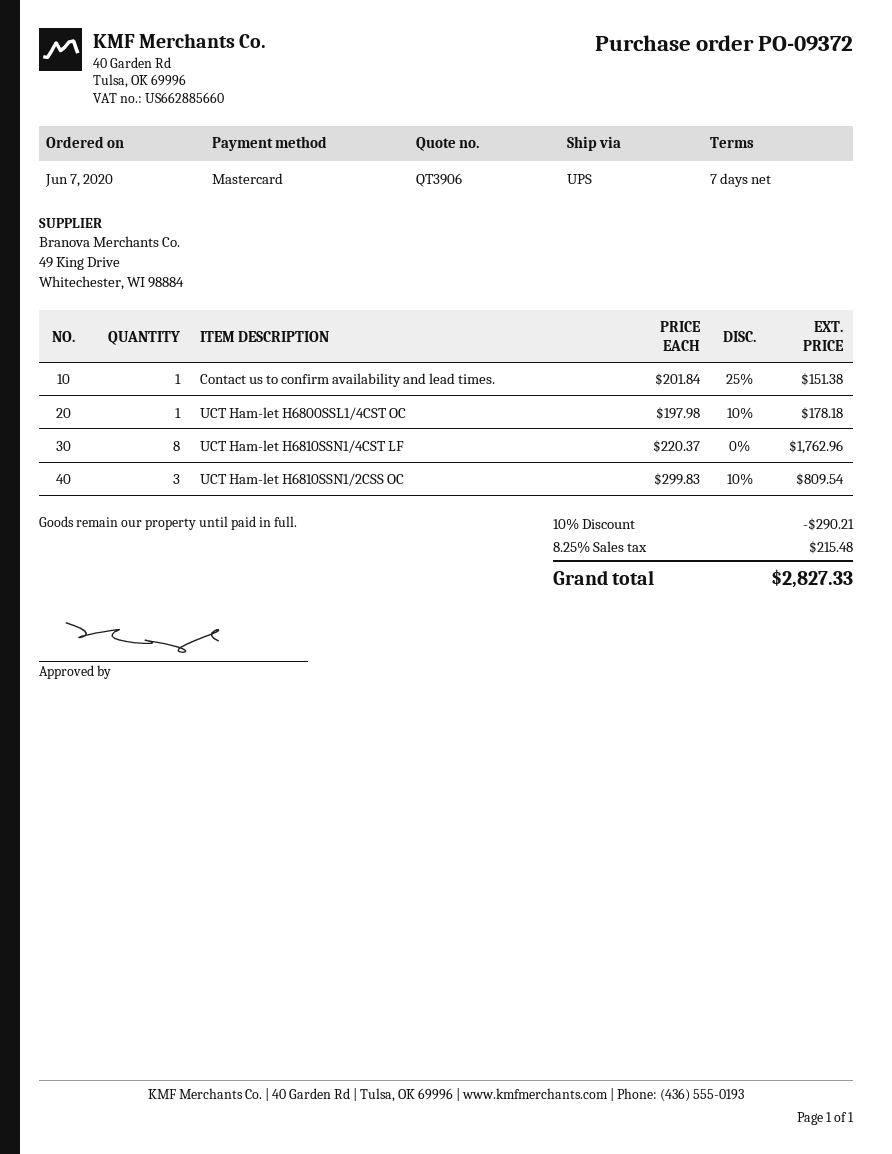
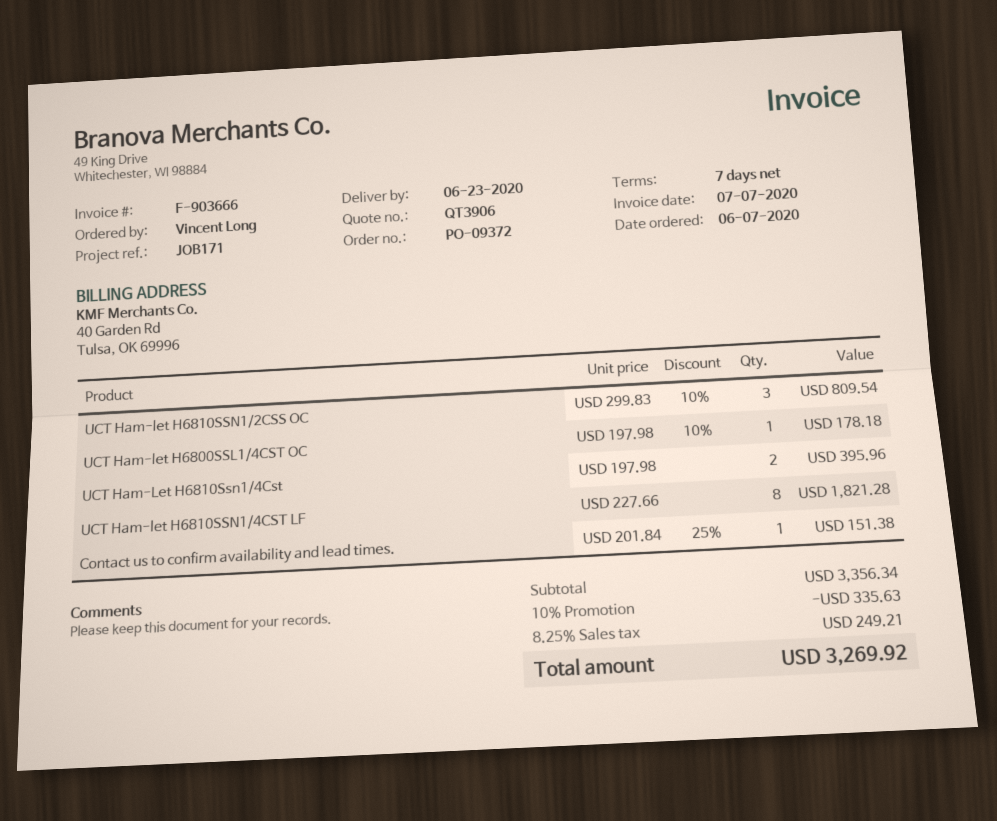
UCT Ham-let H6810SSN1/4CST LF: 8 x 220.37 = 1762.96 -> 8 x 227.66 = 1821.28
UCT Ham-Let H6810Ssn1/4Cst: none -> 2 x 197.98 = 395.96
discount: 10% = 290.21 -> 10% = 335.63
tax: 8.25% = 215.48 -> 8.25% = 249.21
total: 2827.33 -> 3269.92

